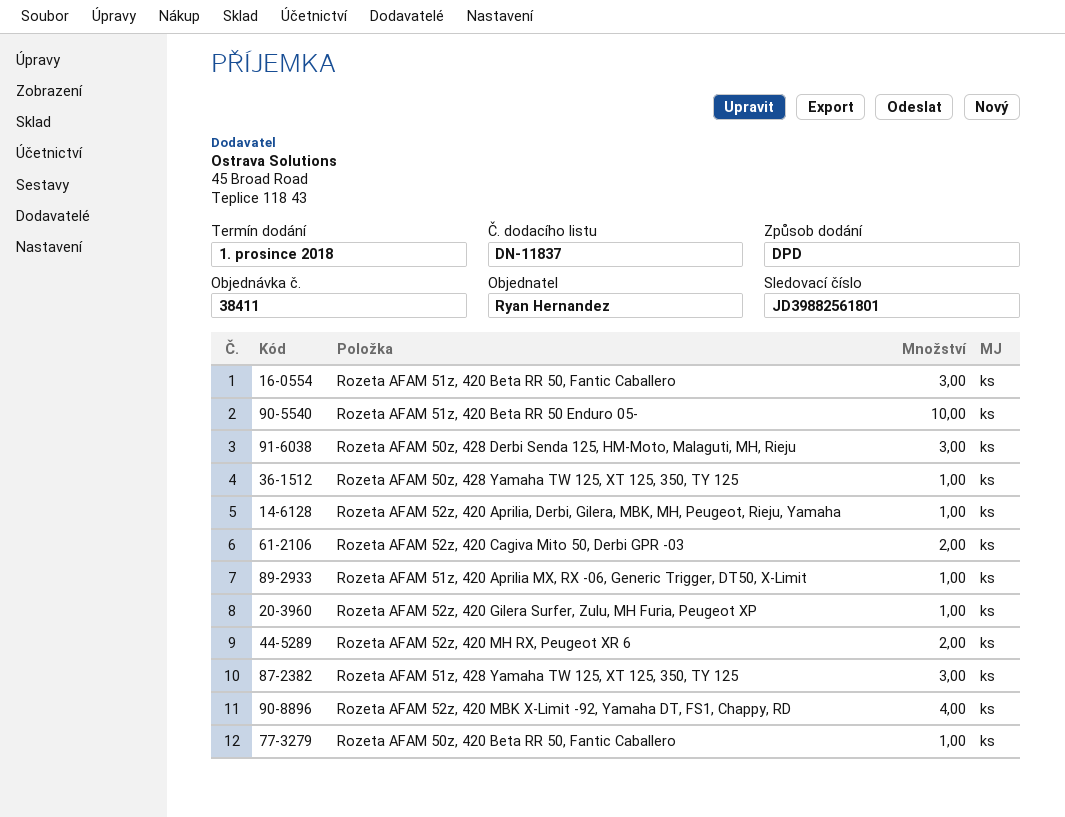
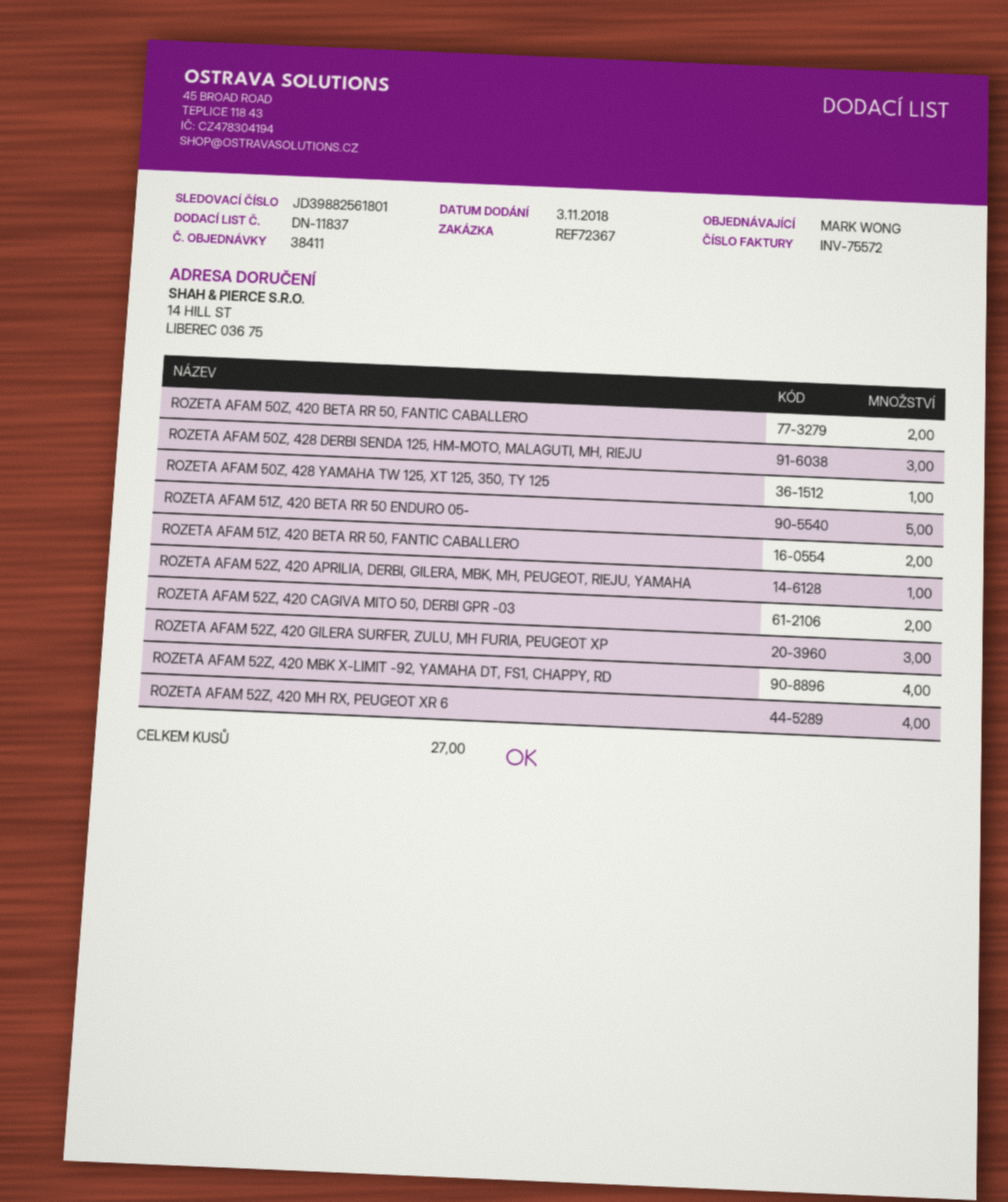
delivery date: 2018-12-01 -> 2018-11-03
ordered by: Ryan Hernandez -> MARK WONG
Rozeta AFAM 51z, 420 Beta RR 50, Fantic Caballero: 3 -> 2
Rozeta AFAM 51z, 420 Beta RR 50 Enduro 05-: 10 -> 5
Rozeta AFAM 51z, 420 Aprilia MX, RX -06, Generic Trigger, DT50, X-Limit: 1 -> none
Rozeta AFAM 52z, 420 Gilera Surfer, Zulu, MH Furia, Peugeot XP: 1 -> 3
Rozeta AFAM 52z, 420 MH RX, Peugeot XR 6: 2 -> 4
Rozeta AFAM 51z, 428 Yamaha TW 125, XT 125, 350, TY 125: 3 -> none
Rozeta AFAM 50z, 420 Beta RR 50, Fantic Caballero: 1 -> 2

